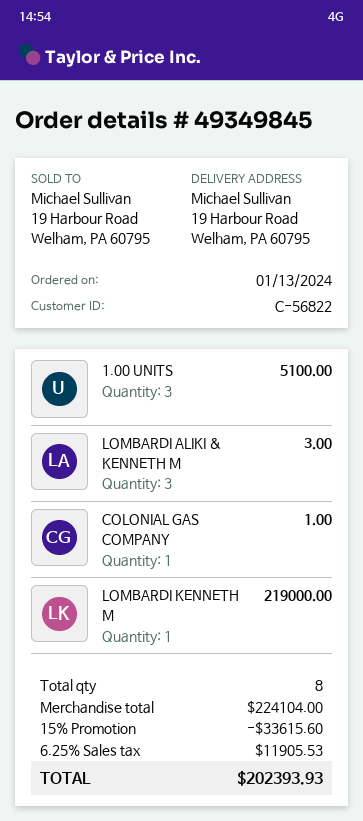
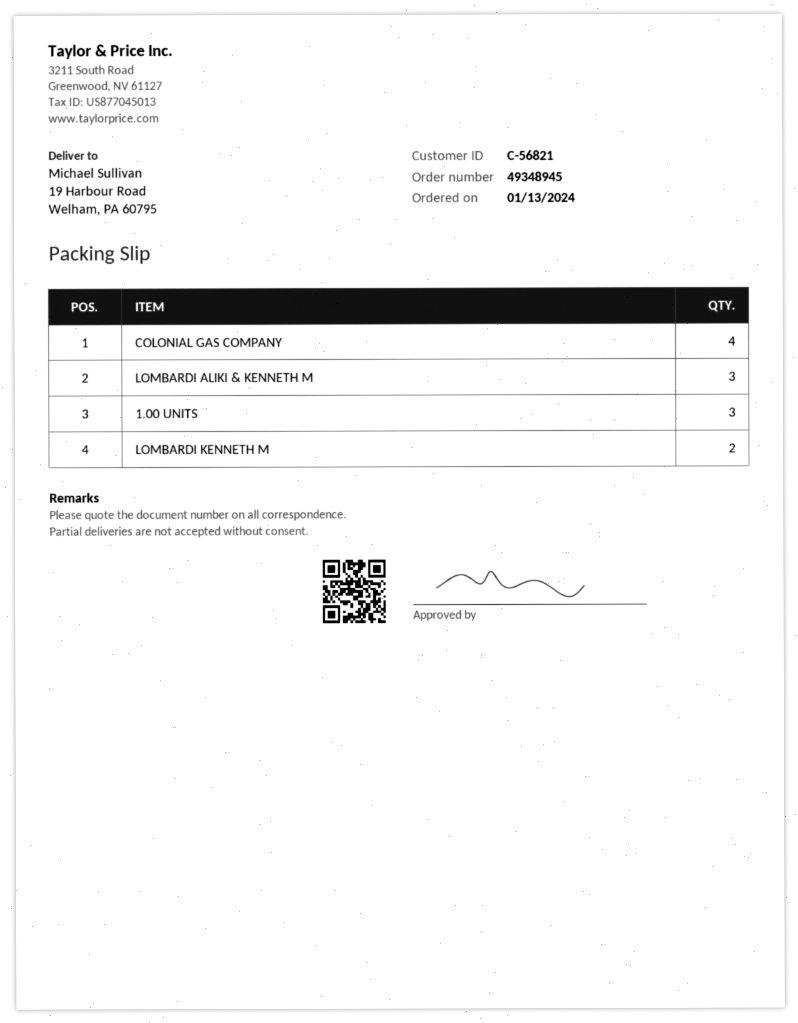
order number: 49349845 -> 49348945
customer number: C-56822 -> C-56821
COLONIAL GAS COMPANY: 1 -> 4
LOMBARDI KENNETH M: 1 -> 2

